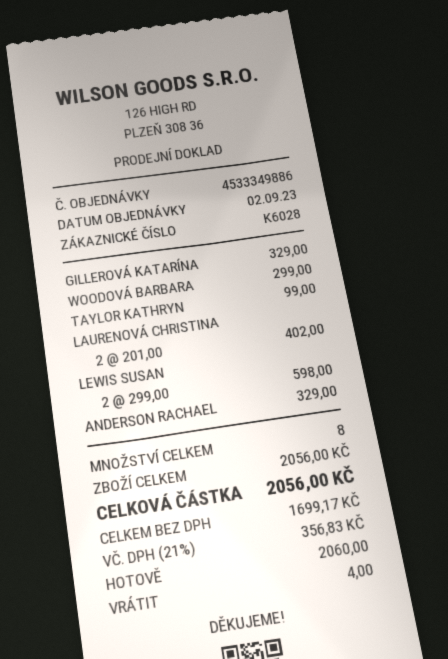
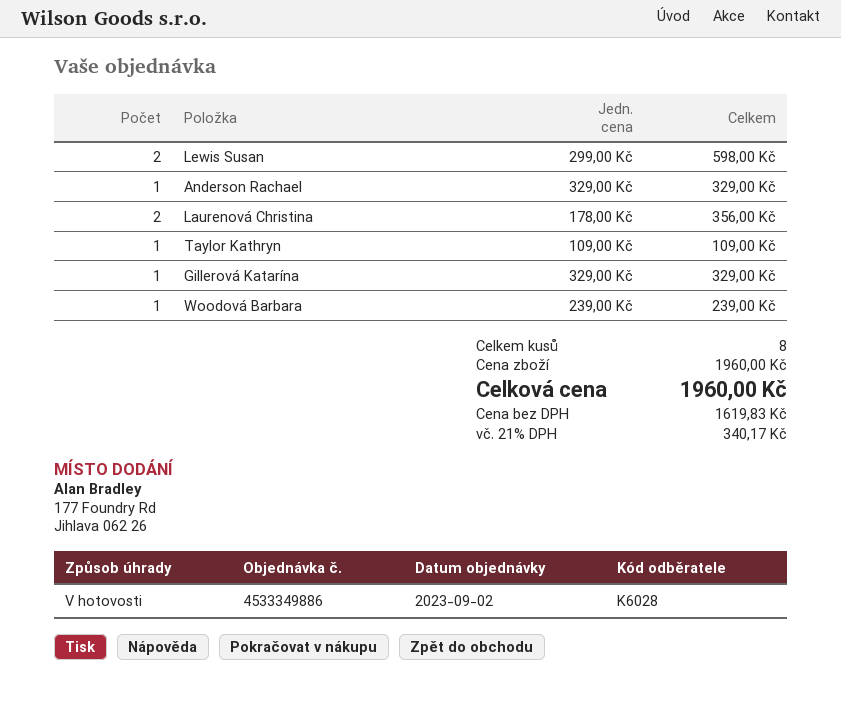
WOODOVÁ BARBARA: 1 x 299.00 = 299.00 -> 1 x 239.00 = 239.00
TAYLOR KATHRYN: 1 x 99.00 = 99.00 -> 1 x 109.00 = 109.00
LAURENOVÁ CHRISTINA: 2 x 201.00 = 402.00 -> 2 x 178.00 = 356.00
subtotal: 2056.00 -> 1960.00
net: 1699.17 -> 1619.83
tax: 21% = 356.83 -> 21% = 340.17
total: 2056.00 -> 1960.00

